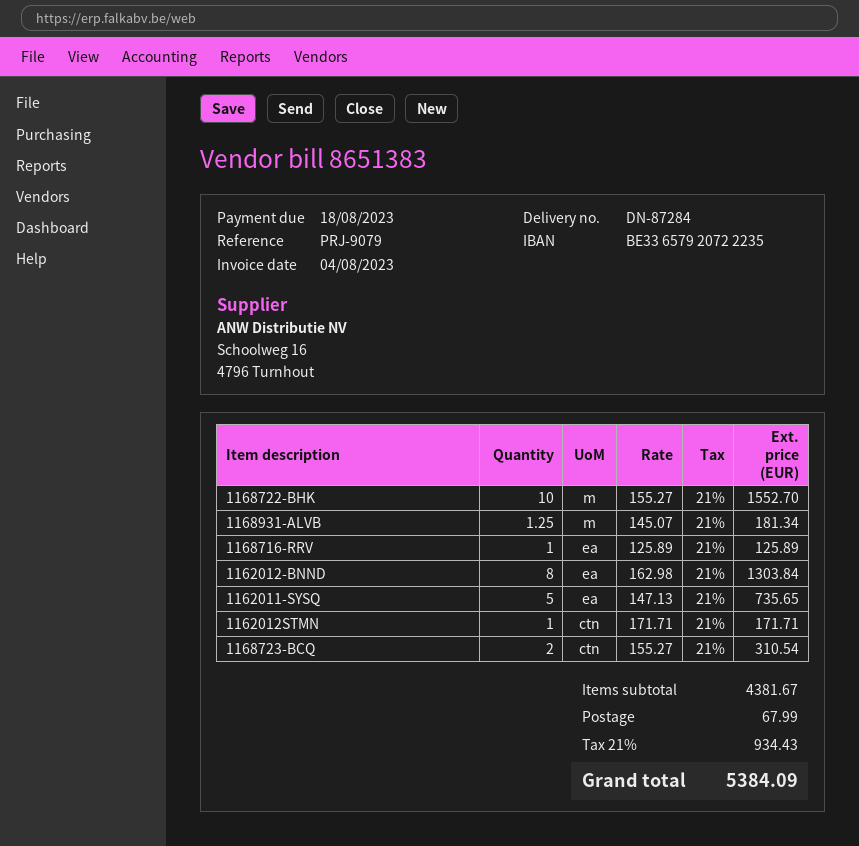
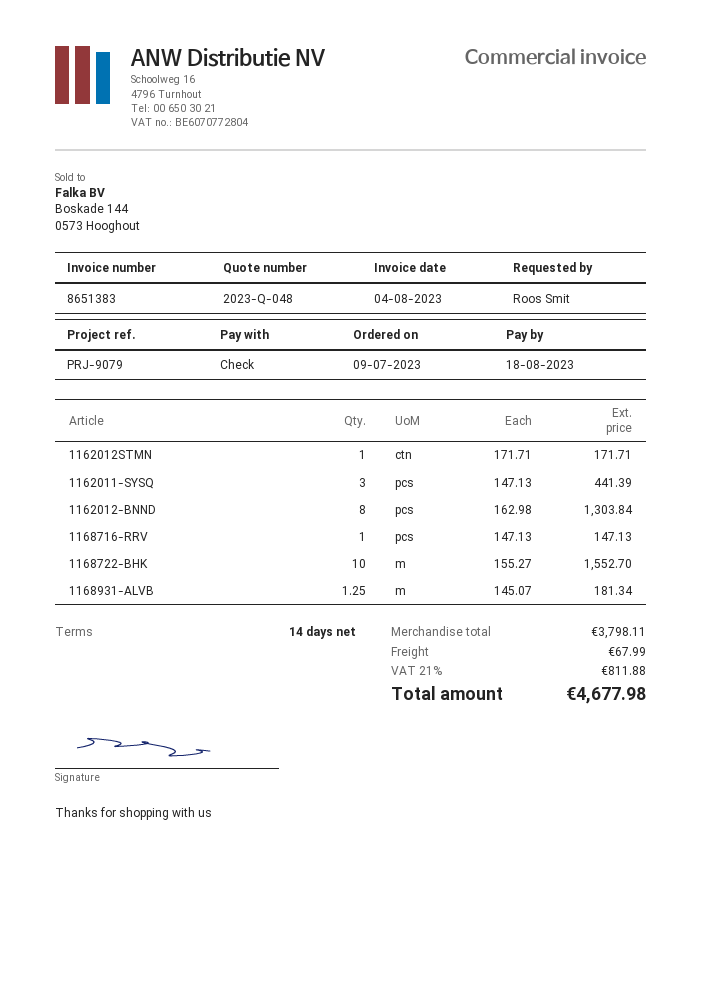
1168716-RRV: 1 x 125.89 = 125.89 -> 1 x 147.13 = 147.13
1162011-SYSQ: 5 x 147.13 = 735.65 -> 3 x 147.13 = 441.39
1168723-BCQ: 2 x 155.27 = 310.54 -> none
subtotal: 4381.67 -> 3798.11
tax: 21% = 934.43 -> 21% = 811.88
total: 5384.09 -> 4677.98

